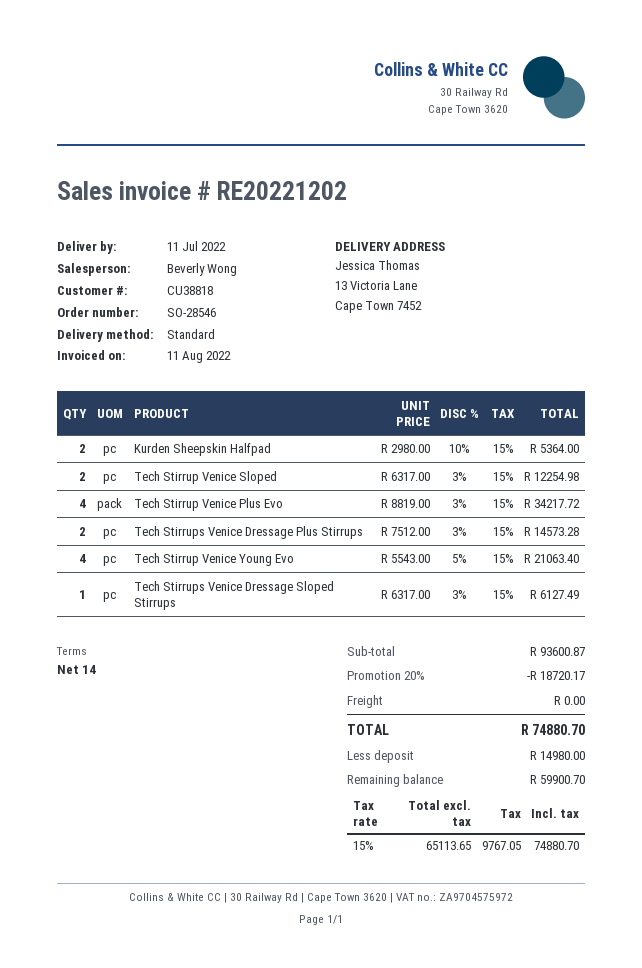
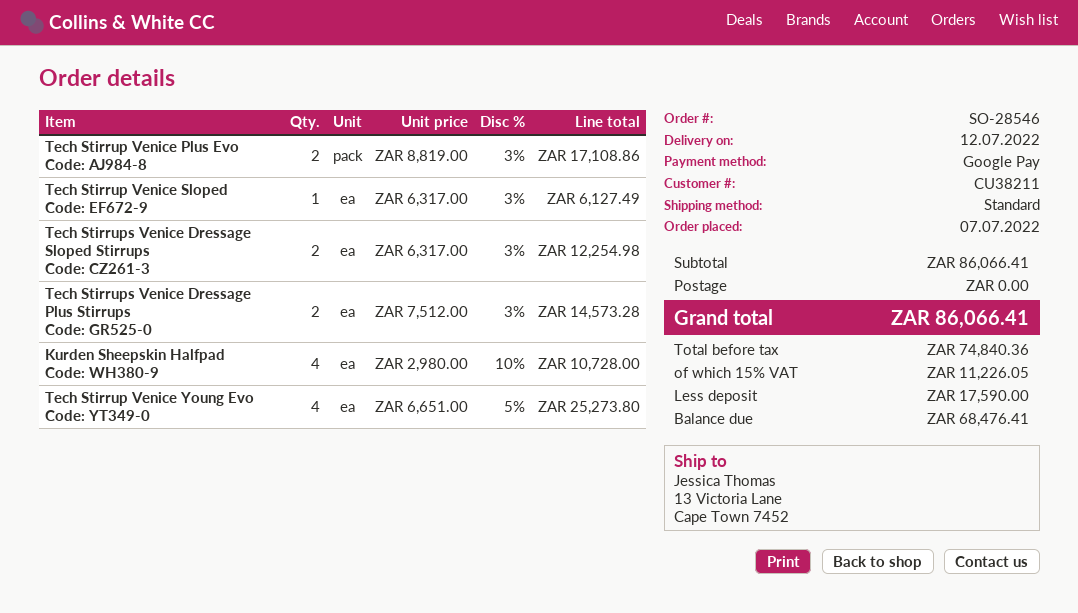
delivery date: 2022-07-11 -> 2022-07-12
customer number: CU38818 -> CU38211
Kurden Sheepskin Halfpad: 2 x 2980.00 - 10% = 5364.00 -> 4 x 2980.00 - 10% = 10728.00
Tech Stirrup Venice Sloped: 2 x 6317.00 - 3% = 12254.98 -> 1 x 6317.00 - 3% = 6127.49
Tech Stirrup Venice Plus Evo: 4 x 8819.00 - 3% = 34217.72 -> 2 x 8819.00 - 3% = 17108.86
Tech Stirrup Venice Young Evo: 4 x 5543.00 - 5% = 21063.40 -> 4 x 6651.00 - 5% = 25273.80
Tech Stirrups Venice Dressage Sloped Stirrups: 1 x 6317.00 - 3% = 6127.49 -> 2 x 6317.00 - 3% = 12254.98
subtotal: 93600.87 -> 86066.41
discount: 20% = 18720.17 -> none
net: 65113.65 -> 74840.36
tax: 15% = 9767.05 -> 15% = 11226.05
total: 74880.70 -> 86066.41
deposit: 14980.00 -> 17590.00
balance: 59900.70 -> 68476.41

